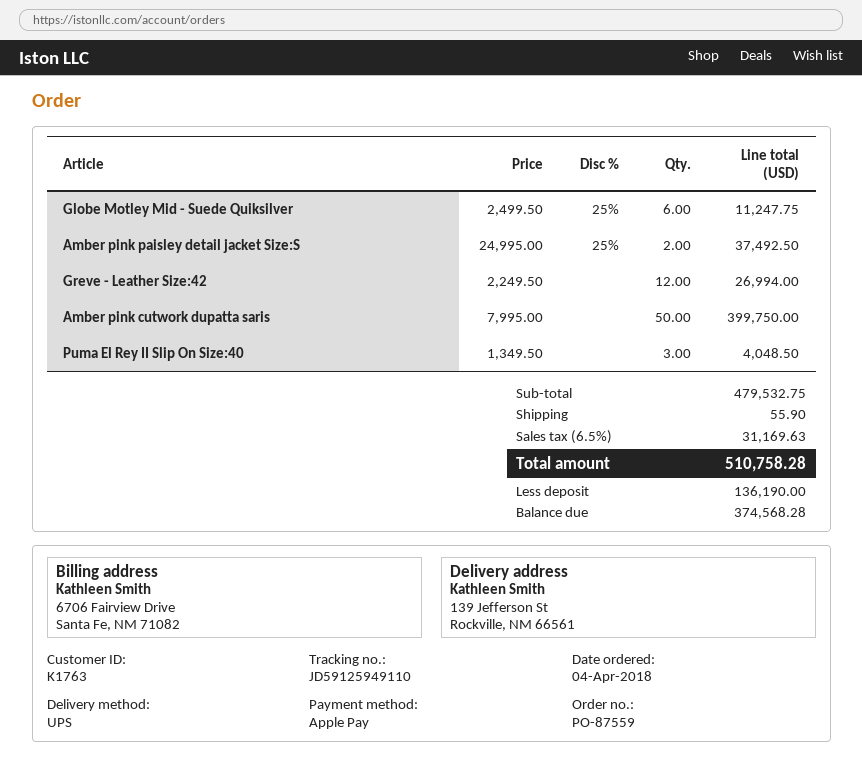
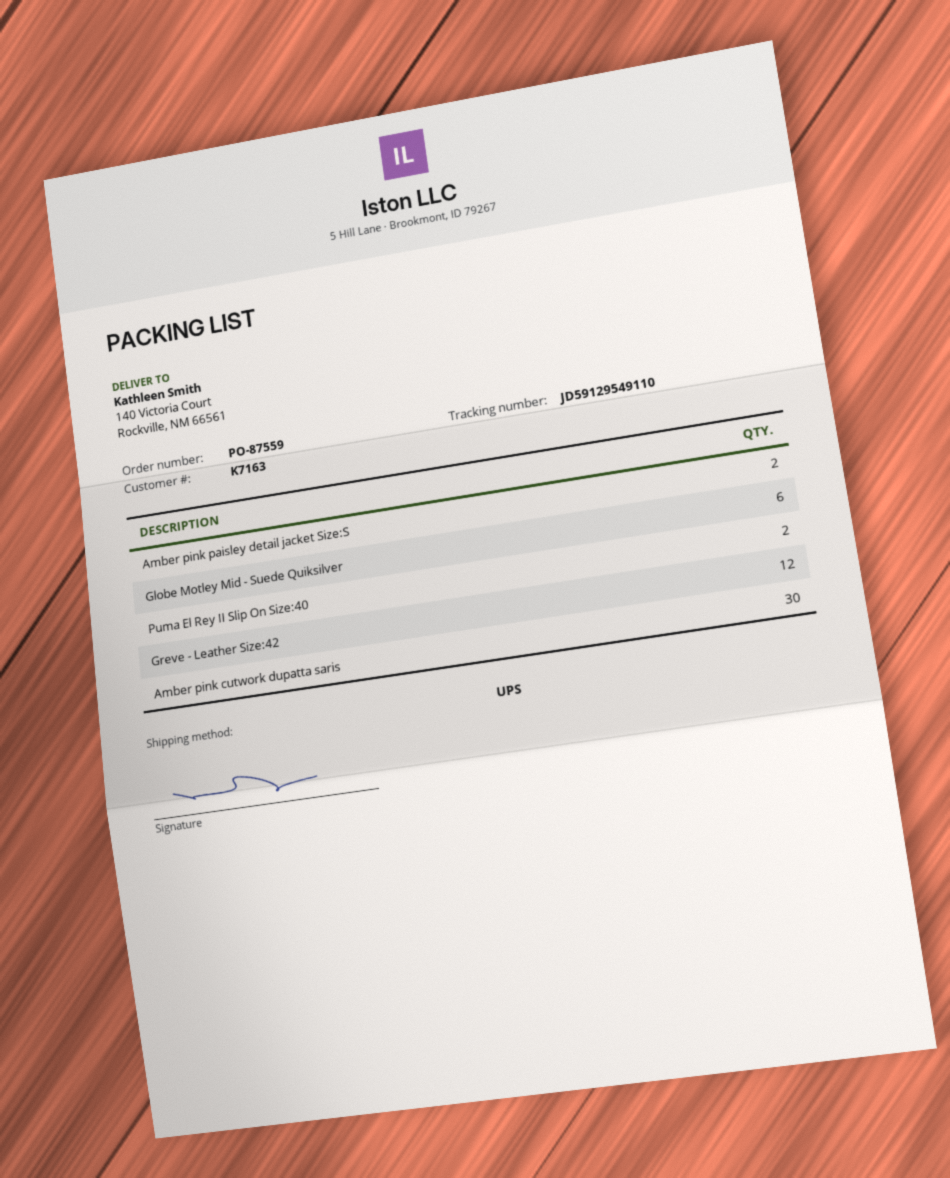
customer number: K1763 -> K7163
tracking number: JD59125949110 -> JD59129549110
ship to: 139 Jefferson St, Rockville, NM 66561 -> 140 Victoria Court, Rockville, NM 66561
Amber pink cutwork dupatta saris: 50 -> 30
Puma El Rey II Slip On Size:40: 3 -> 2

